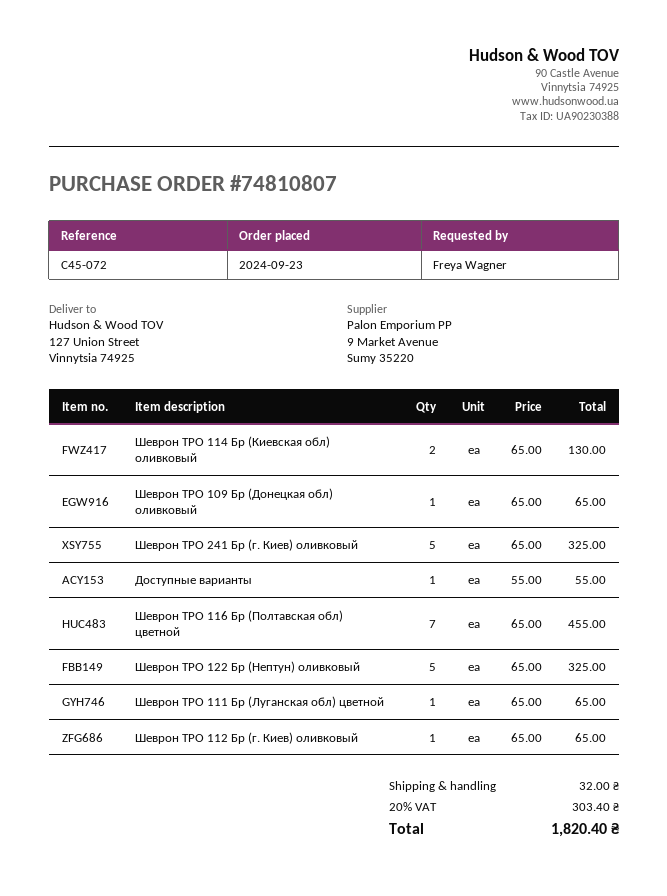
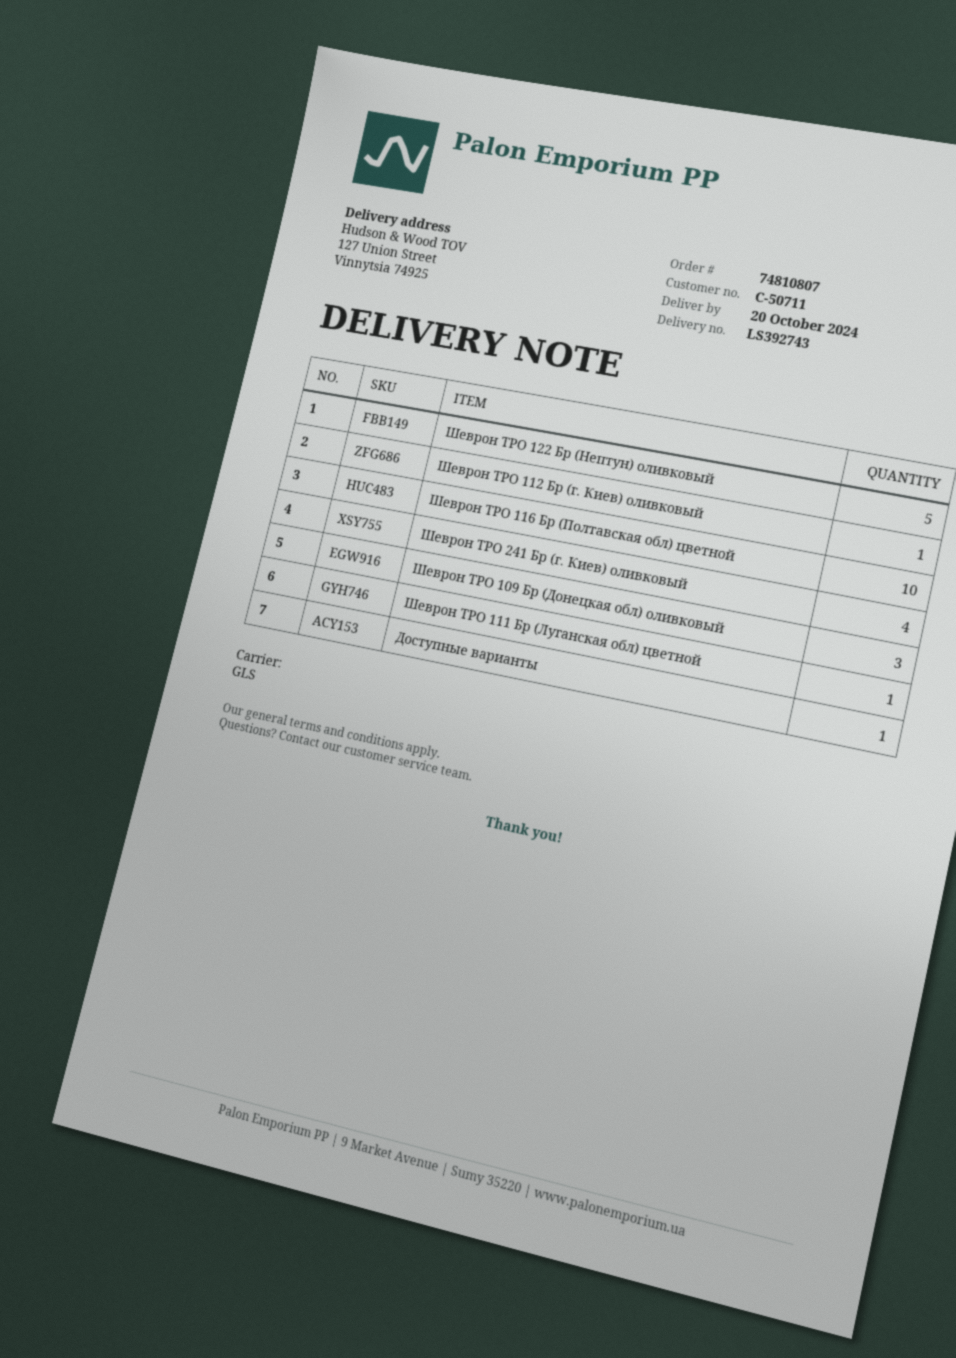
Шеврон ТРО 114 Бр (Киевская обл) оливковый: 2 -> none
Шеврон ТРО 109 Бр (Донецкая обл) оливковый: 1 -> 3
Шеврон ТРО 241 Бр (г. Киев) оливковый: 5 -> 4
Шеврон ТРО 116 Бр (Полтавская обл) цветной: 7 -> 10

